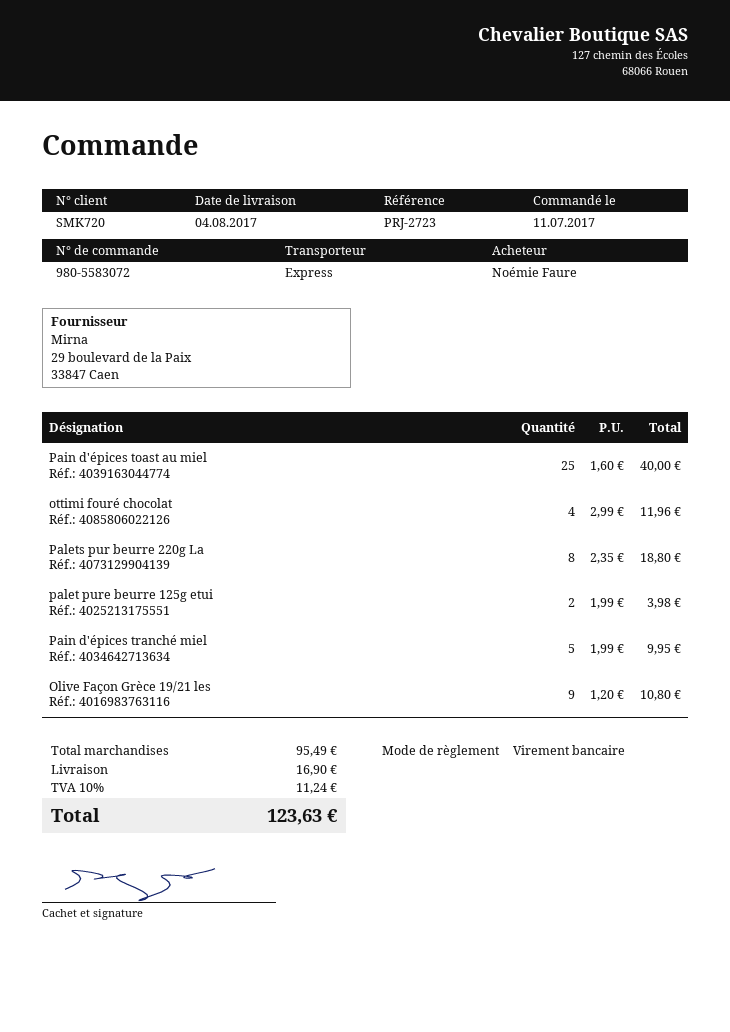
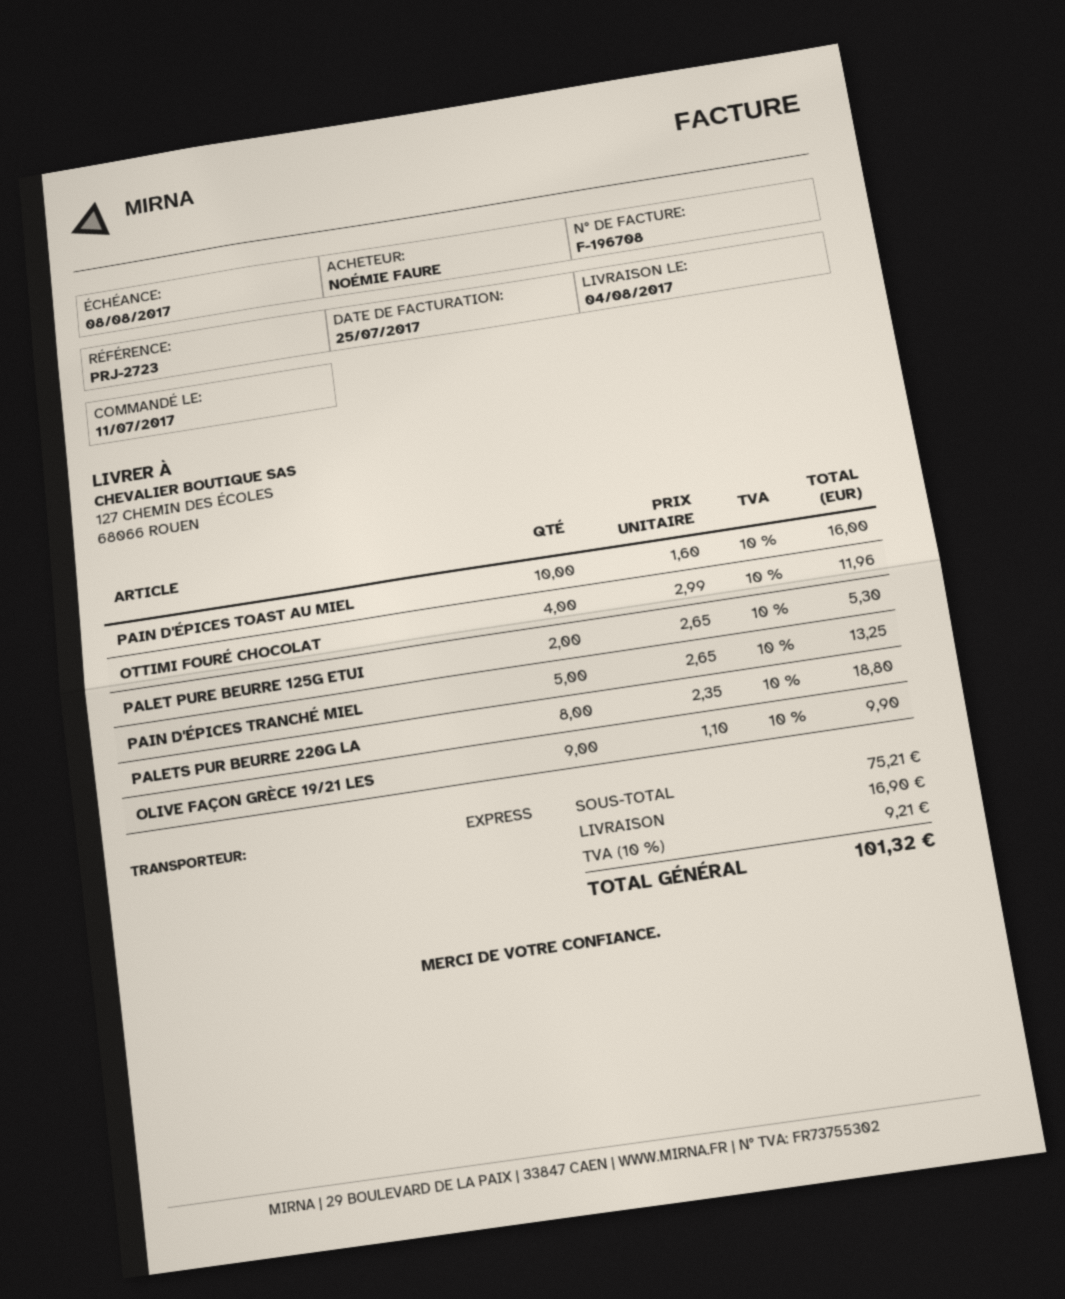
Pain d'épices toast au miel: 25 x 1.60 = 40.00 -> 10 x 1.60 = 16.00
palet pure beurre 125g etui: 2 x 1.99 = 3.98 -> 2 x 2.65 = 5.30
Pain d'épices tranché miel: 5 x 1.99 = 9.95 -> 5 x 2.65 = 13.25
Olive Façon Grèce 19/21 les: 9 x 1.20 = 10.80 -> 9 x 1.10 = 9.90
subtotal: 95.49 -> 75.21
tax: 10% = 11.24 -> 10% = 9.21
total: 123.63 -> 101.32

